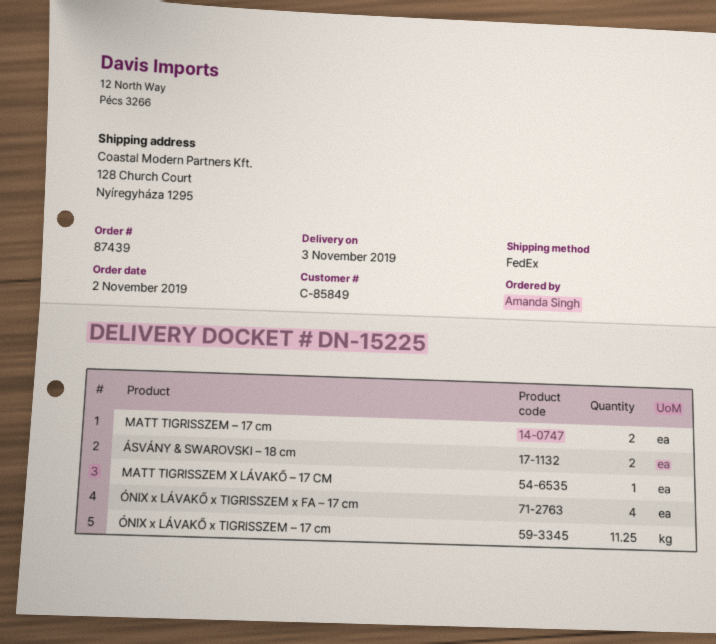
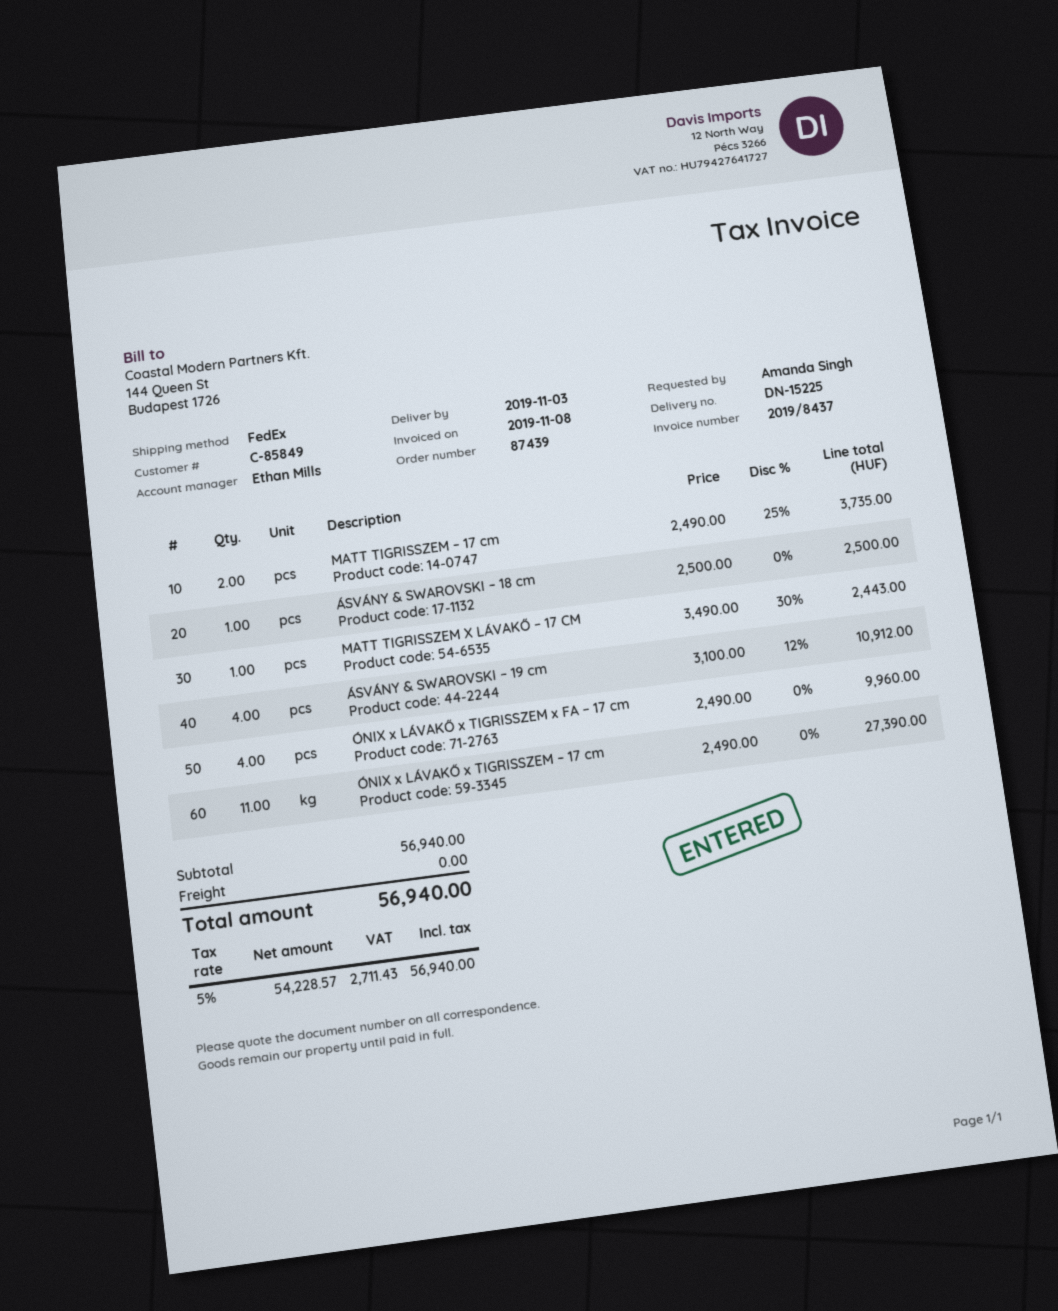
ÁSVÁNY & SWAROVSKI – 18 cm: 2 -> 1
ÓNIX x LÁVAKŐ x TIGRISSZEM – 17 cm: 11.25 -> 11
ÁSVÁNY & SWAROVSKI – 19 cm: none -> 4

